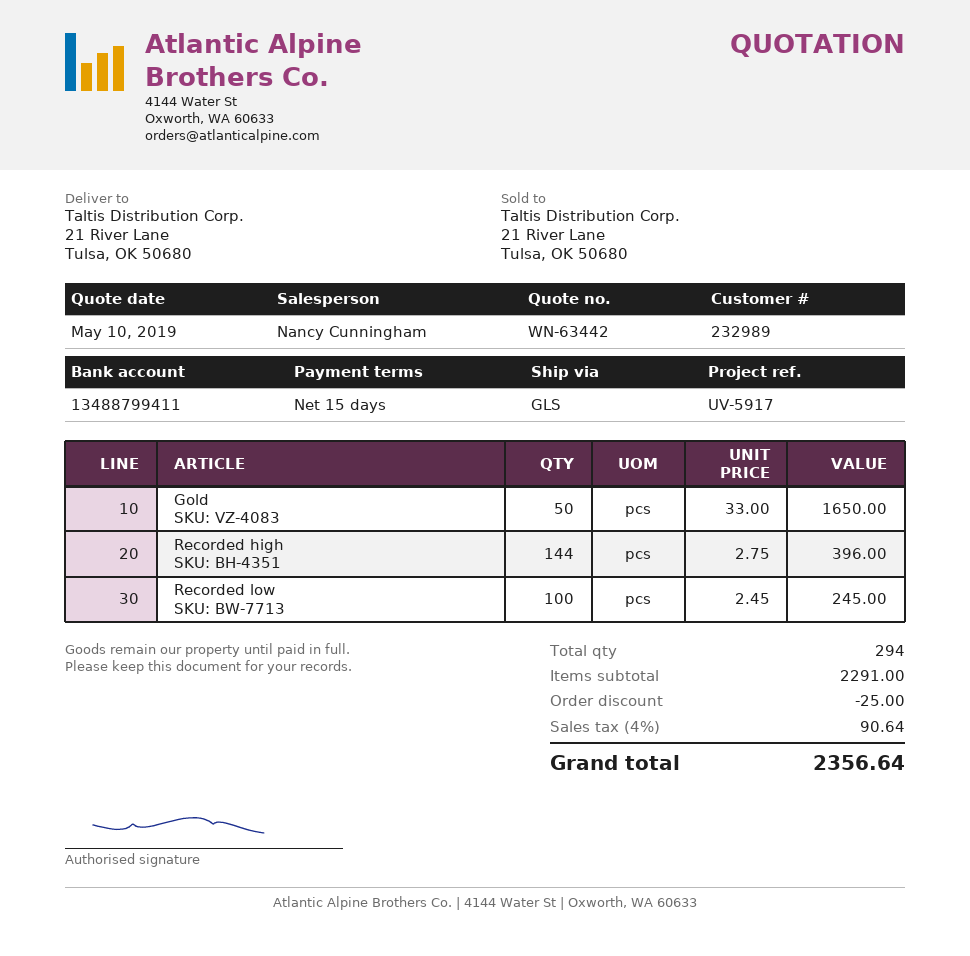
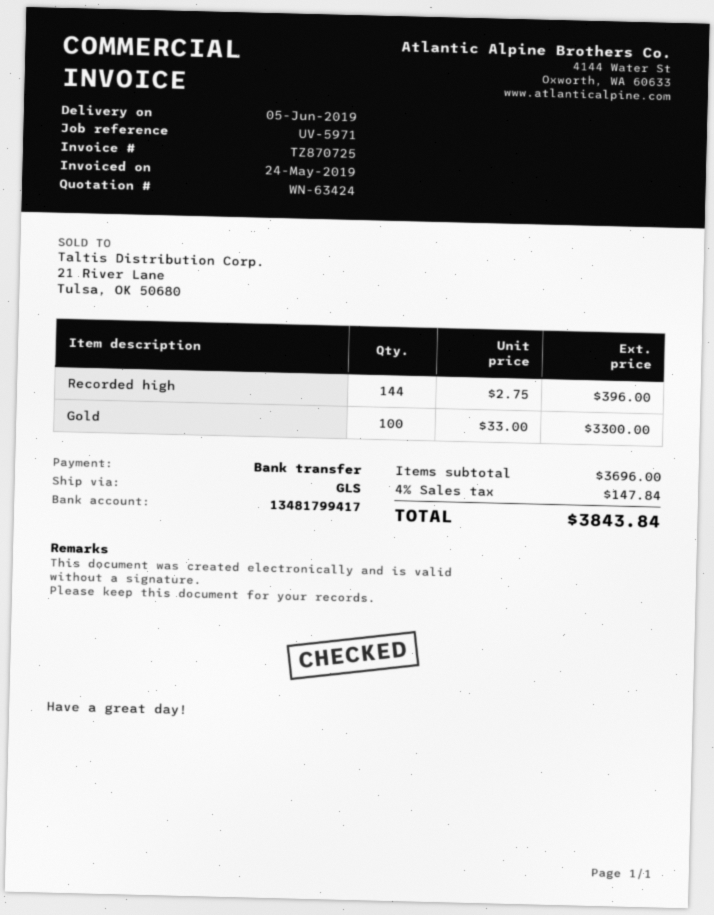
quote number: WN-63442 -> WN-63424
reference: UV-5917 -> UV-5971
bank account: 13488799411 -> 13481799417
Gold: 50 x 33.00 = 1650.00 -> 100 x 33.00 = 3300.00
Recorded low: 100 x 2.45 = 245.00 -> none
subtotal: 2291.00 -> 3696.00
discount: 25.00 -> none
tax: 4% = 90.64 -> 4% = 147.84
total: 2356.64 -> 3843.84

